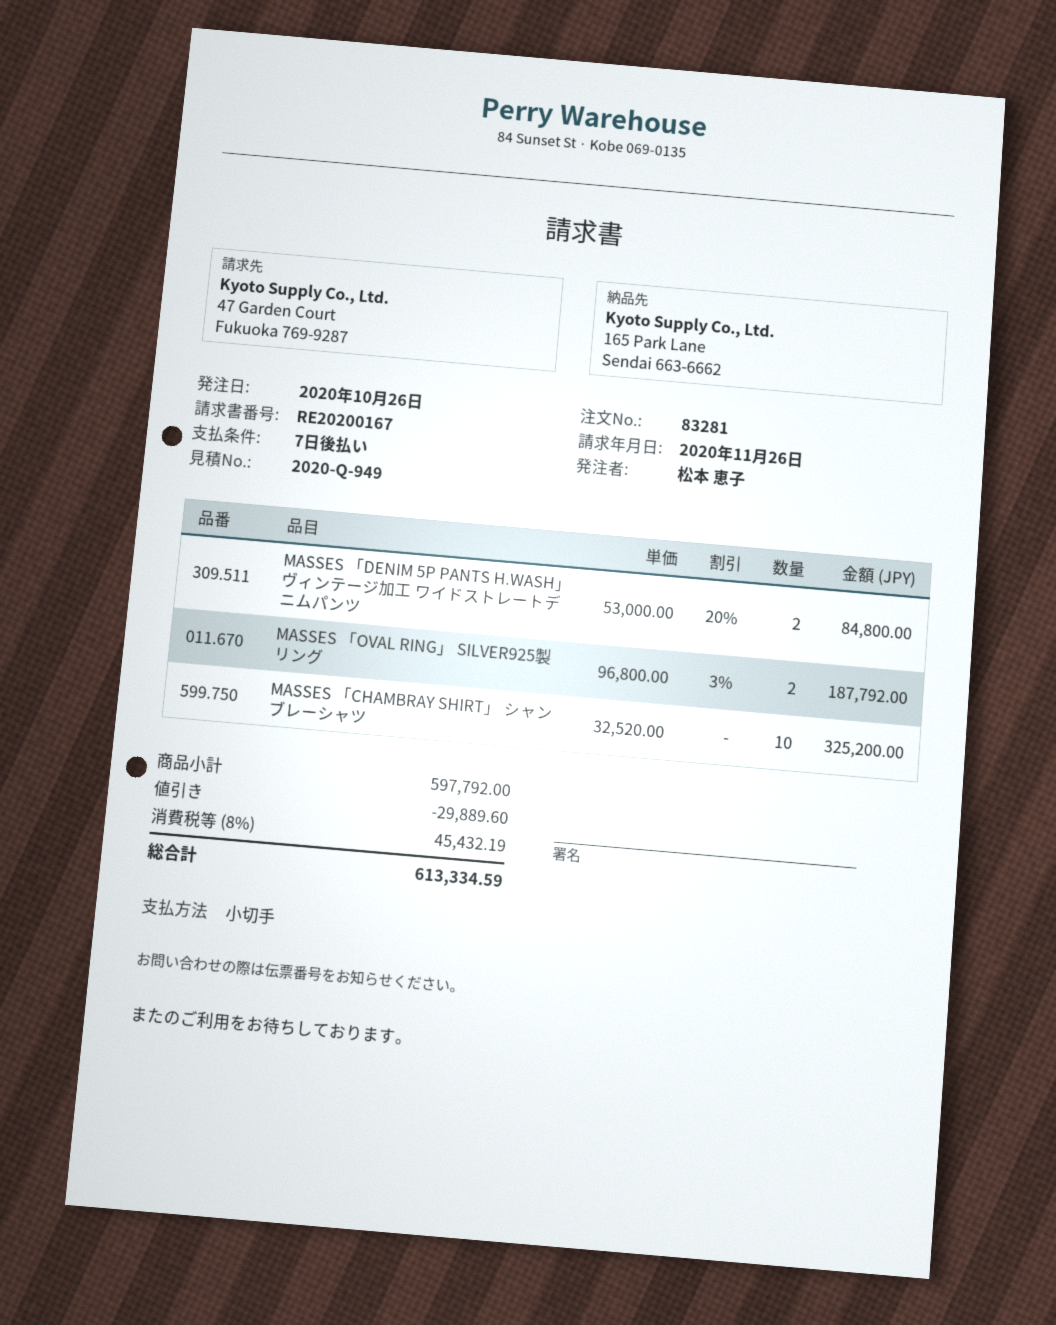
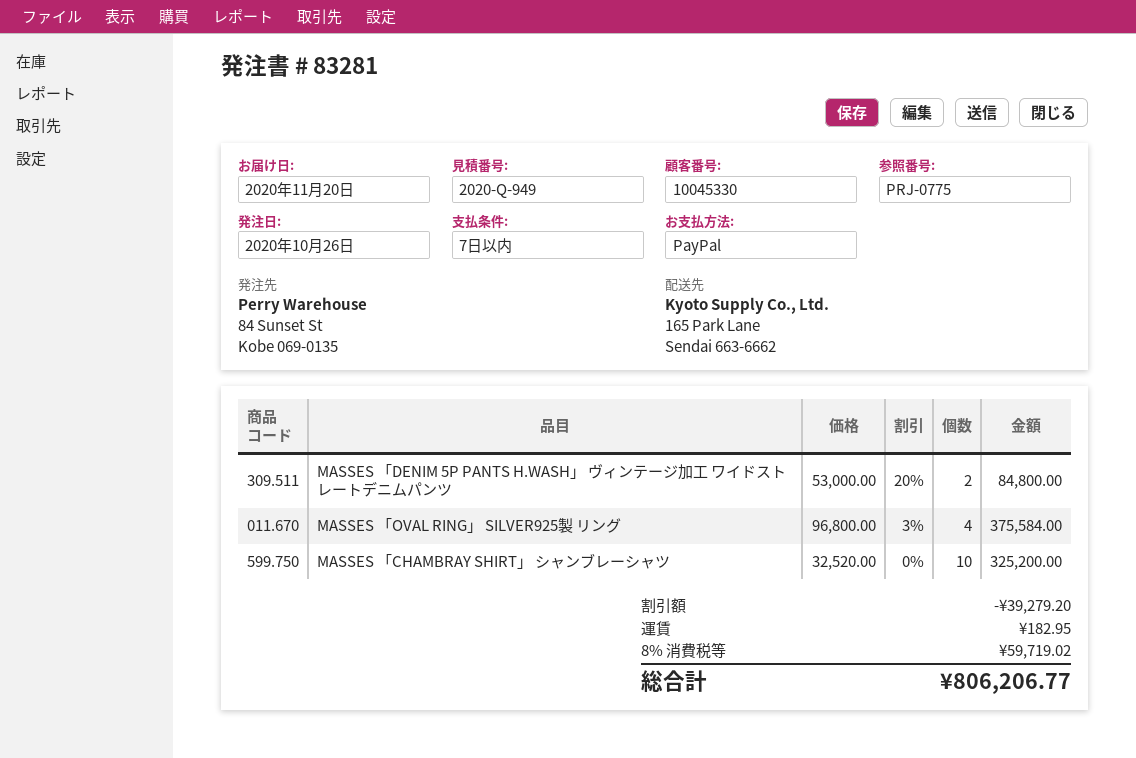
payment method: cheque -> PayPal
MASSES 「OVAL RING」 SILVER925製 リング: 2 x 96800.00 - 3% = 187792.00 -> 4 x 96800.00 - 3% = 375584.00
discount: 29889.60 -> 39279.20
shipping: none -> 182.95
tax: 8% = 45432.19 -> 8% = 59719.02
total: 613334.59 -> 806206.77

